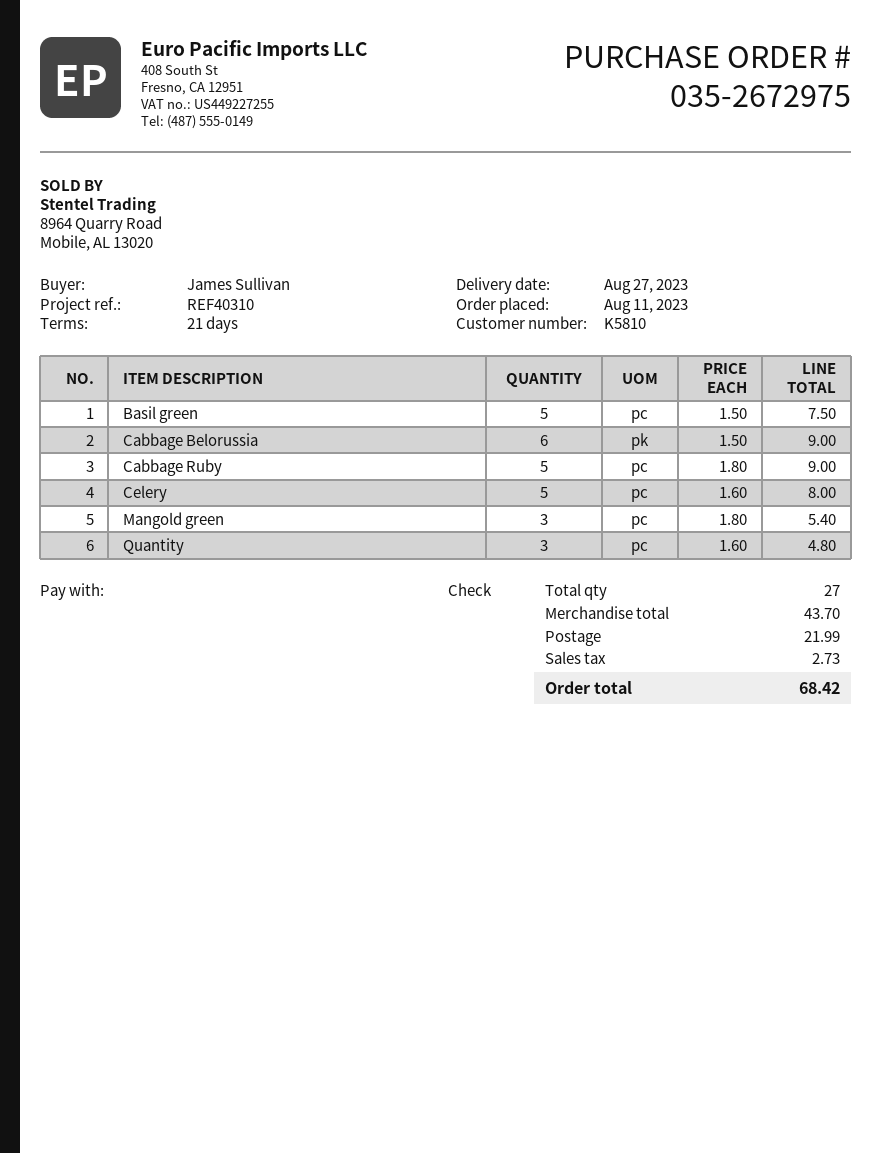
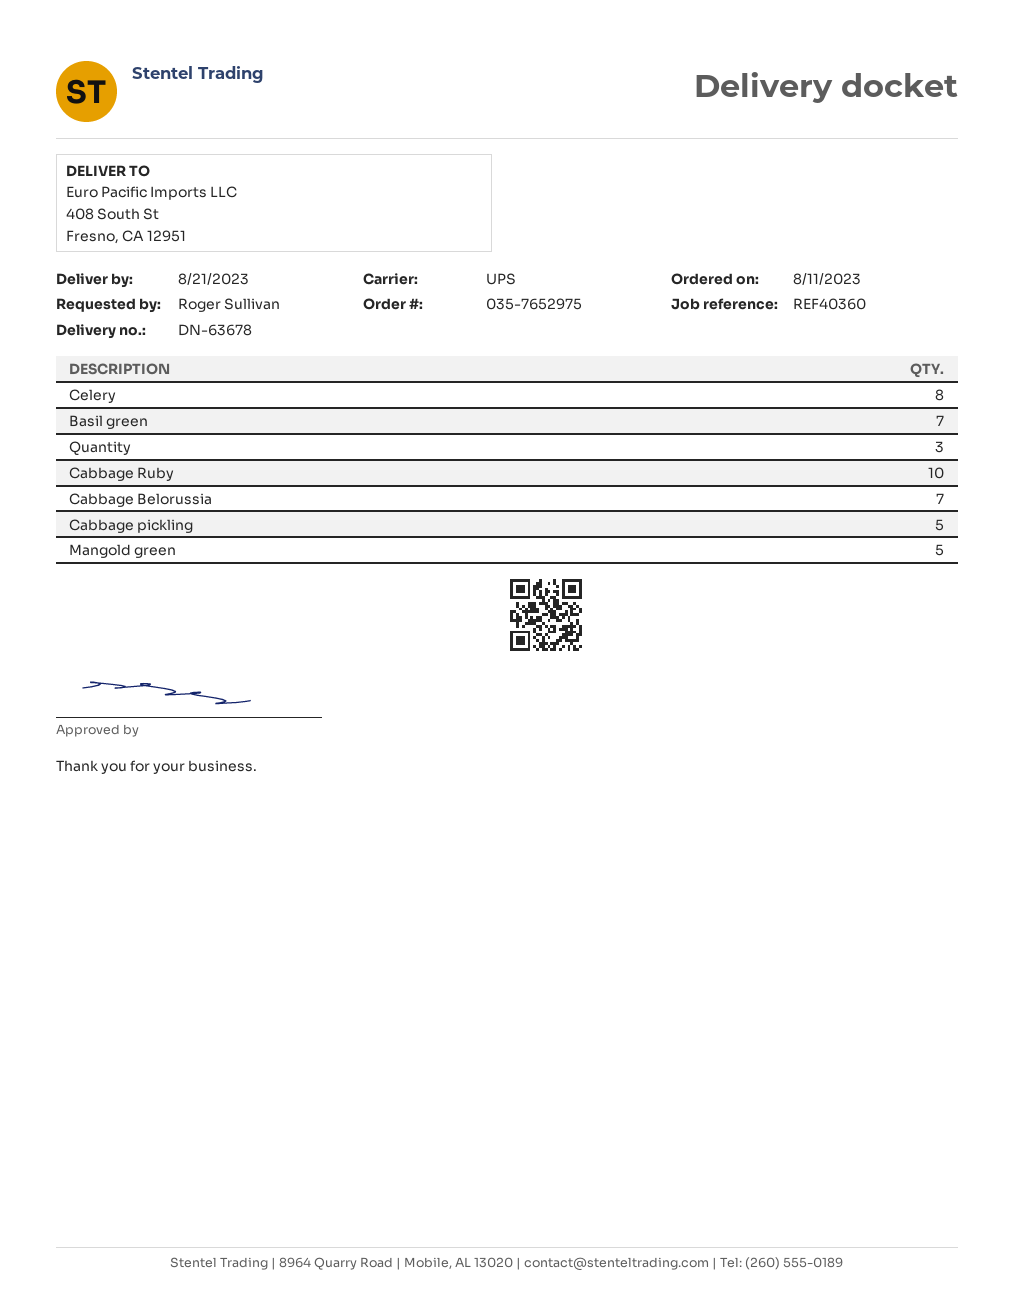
order number: 035-2672975 -> 035-7652975
delivery date: 2023-08-27 -> 2023-08-21
reference: REF40310 -> REF40360
ordered by: James Sullivan -> Roger Sullivan
Basil green: 5 -> 7
Cabbage Belorussia: 6 -> 7
Cabbage Ruby: 5 -> 10
Celery: 5 -> 8
Mangold green: 3 -> 5
Cabbage pickling: none -> 5

